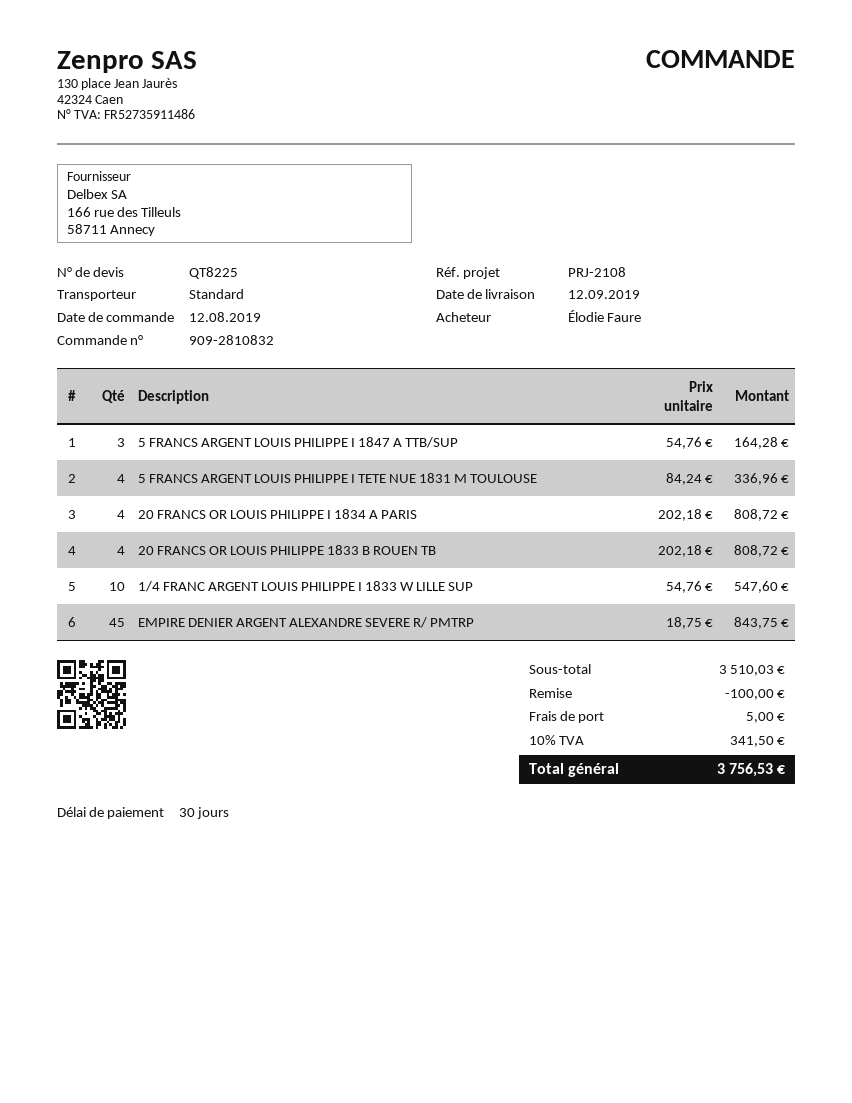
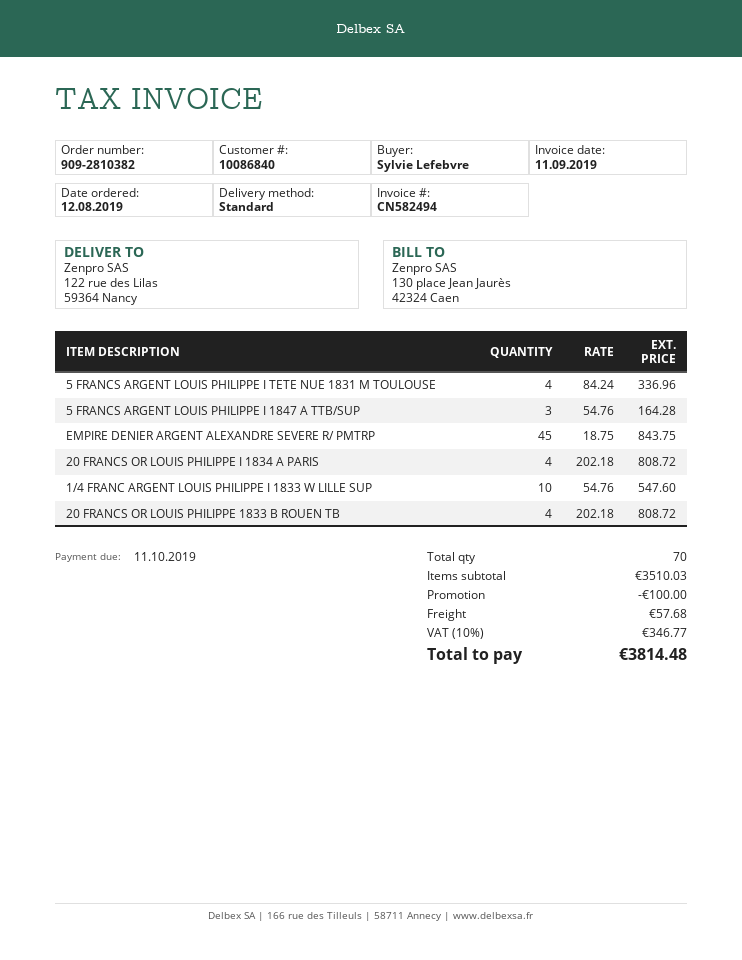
order number: 909-2810832 -> 909-2810382
ordered by: Élodie Faure -> Sylvie Lefebvre
shipping: 5.00 -> 57.68
tax: 10% = 341.50 -> 10% = 346.77
total: 3756.53 -> 3814.48

